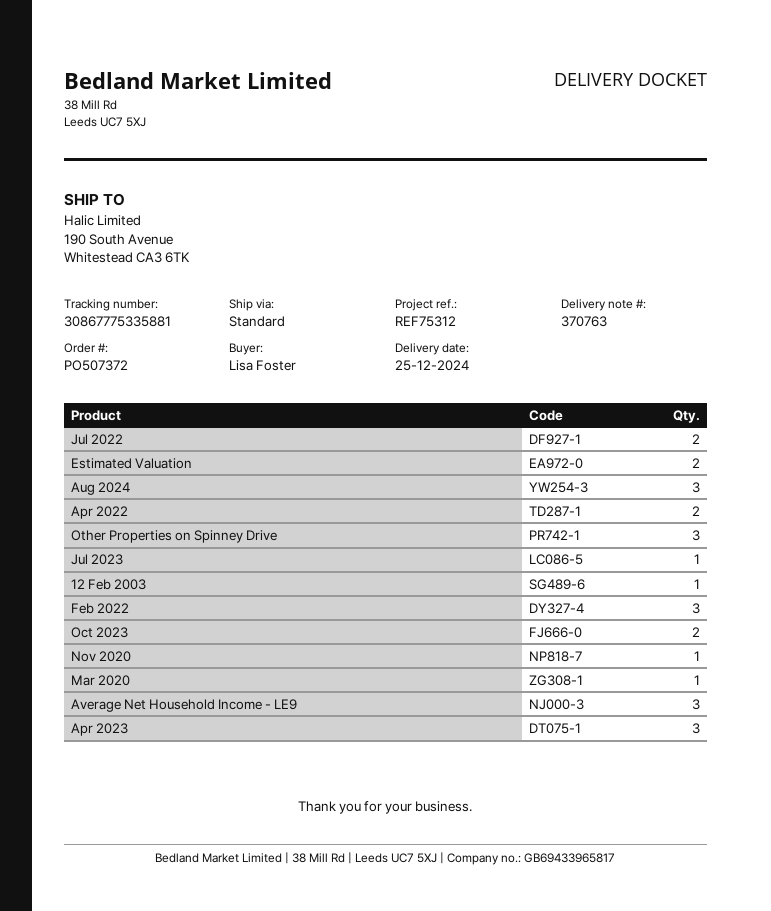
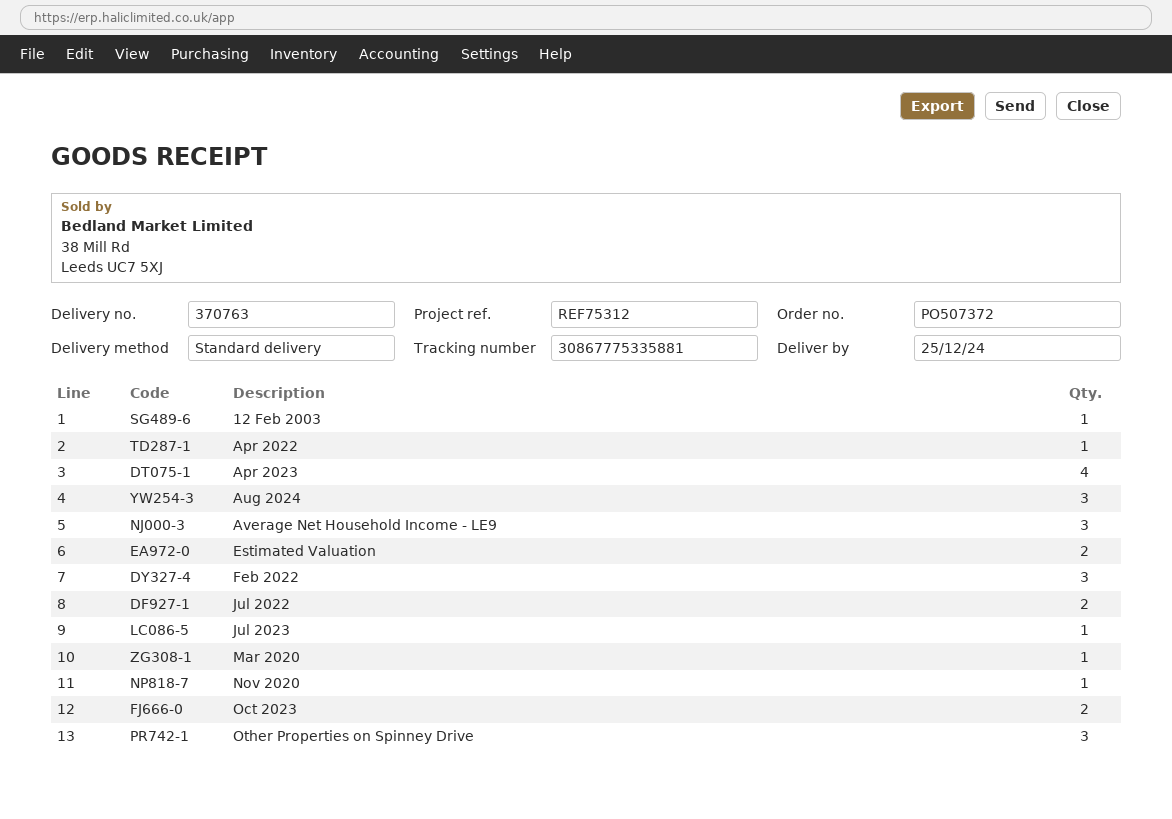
Apr 2022: 2 -> 1
Apr 2023: 3 -> 4

